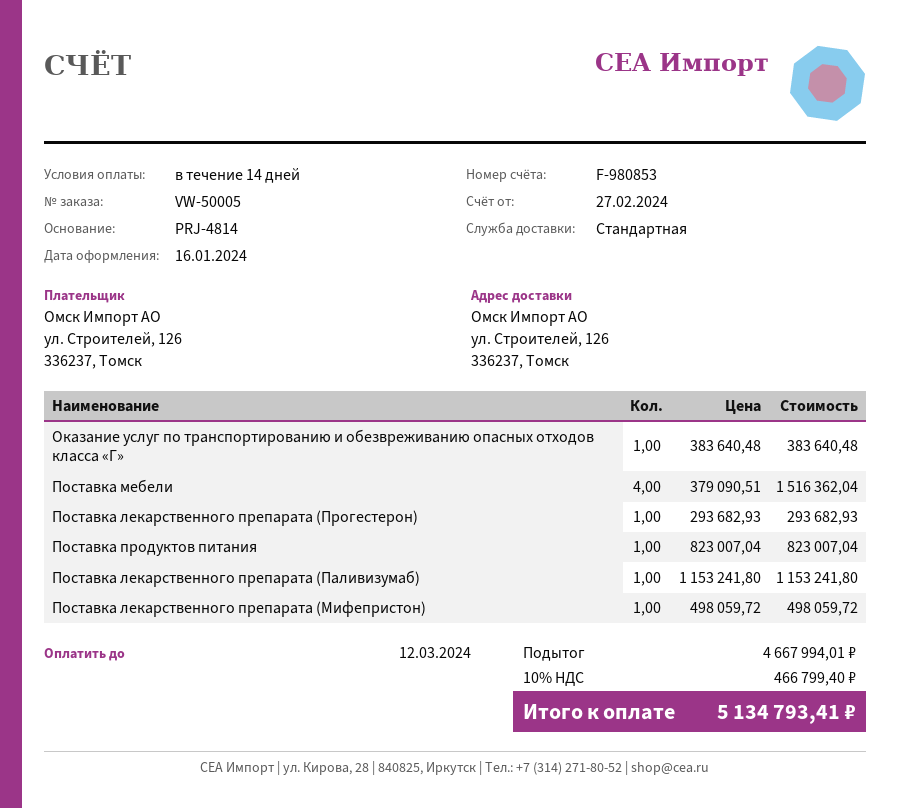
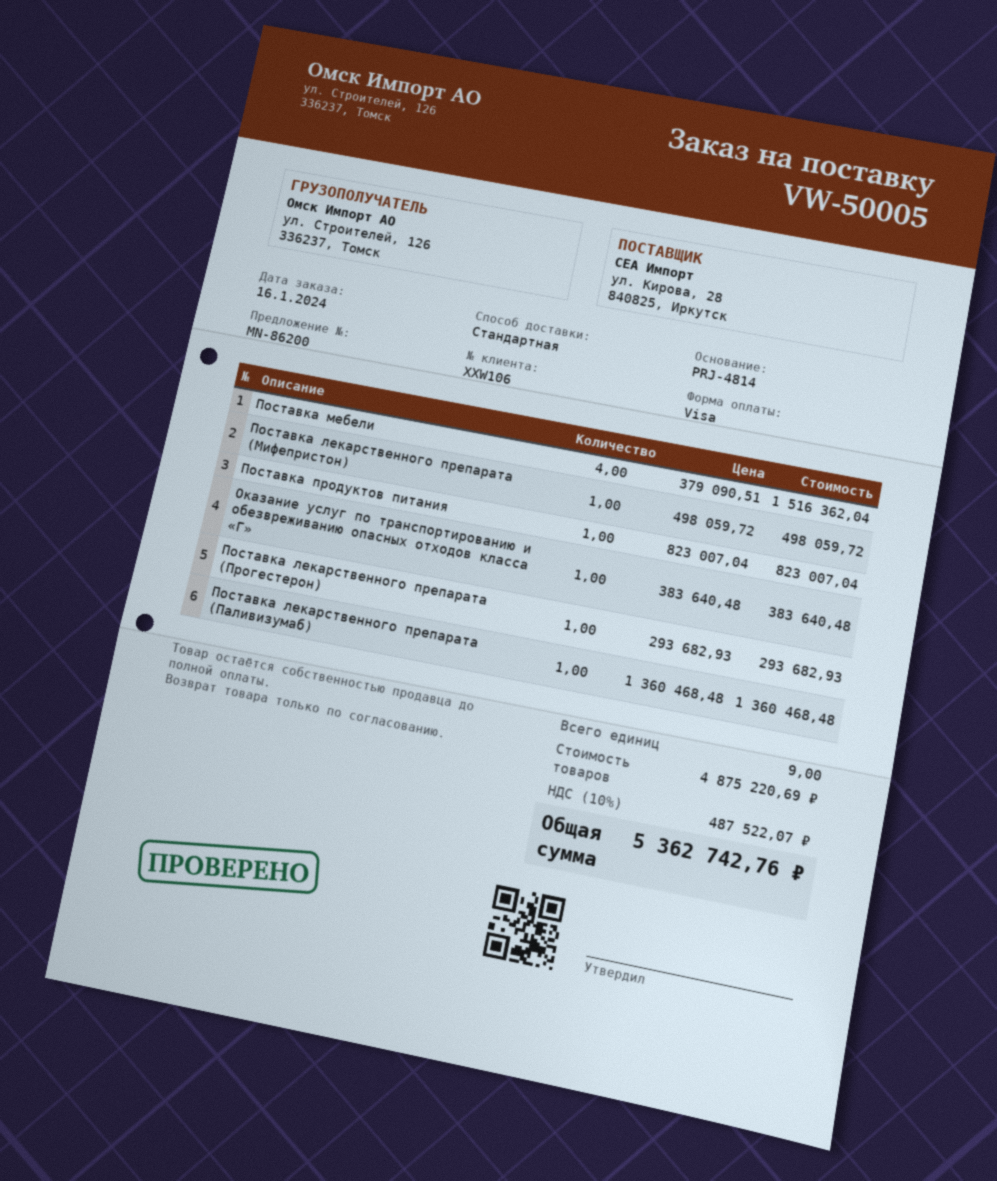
Поставка лекарственного препарата (Паливизумаб): 1 x 1153241.80 = 1153241.80 -> 1 x 1360468.48 = 1360468.48
subtotal: 4667994.01 -> 4875220.69
tax: 10% = 466799.40 -> 10% = 487522.07
total: 5134793.41 -> 5362742.76

